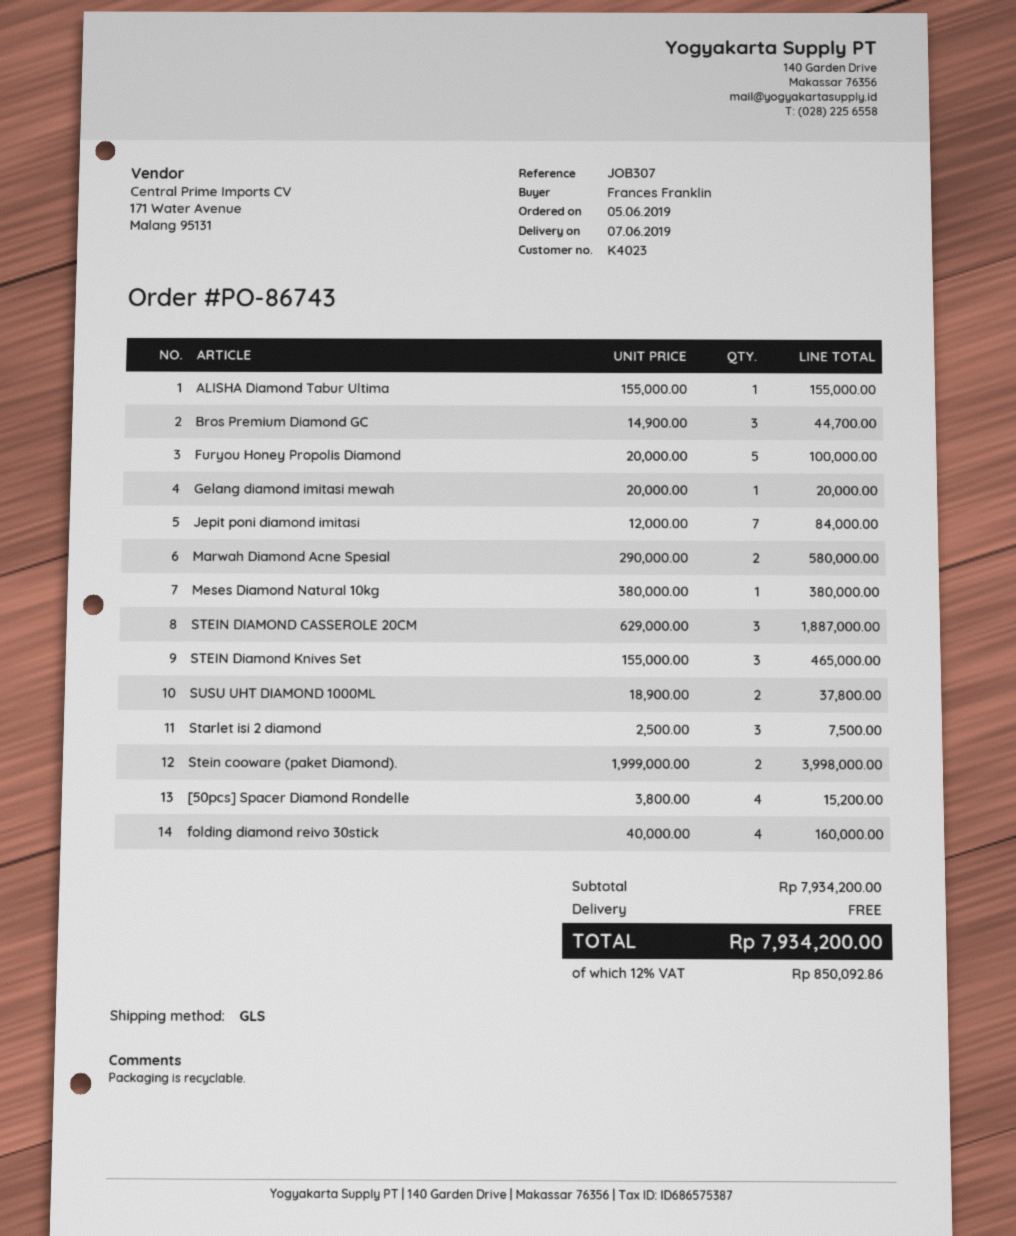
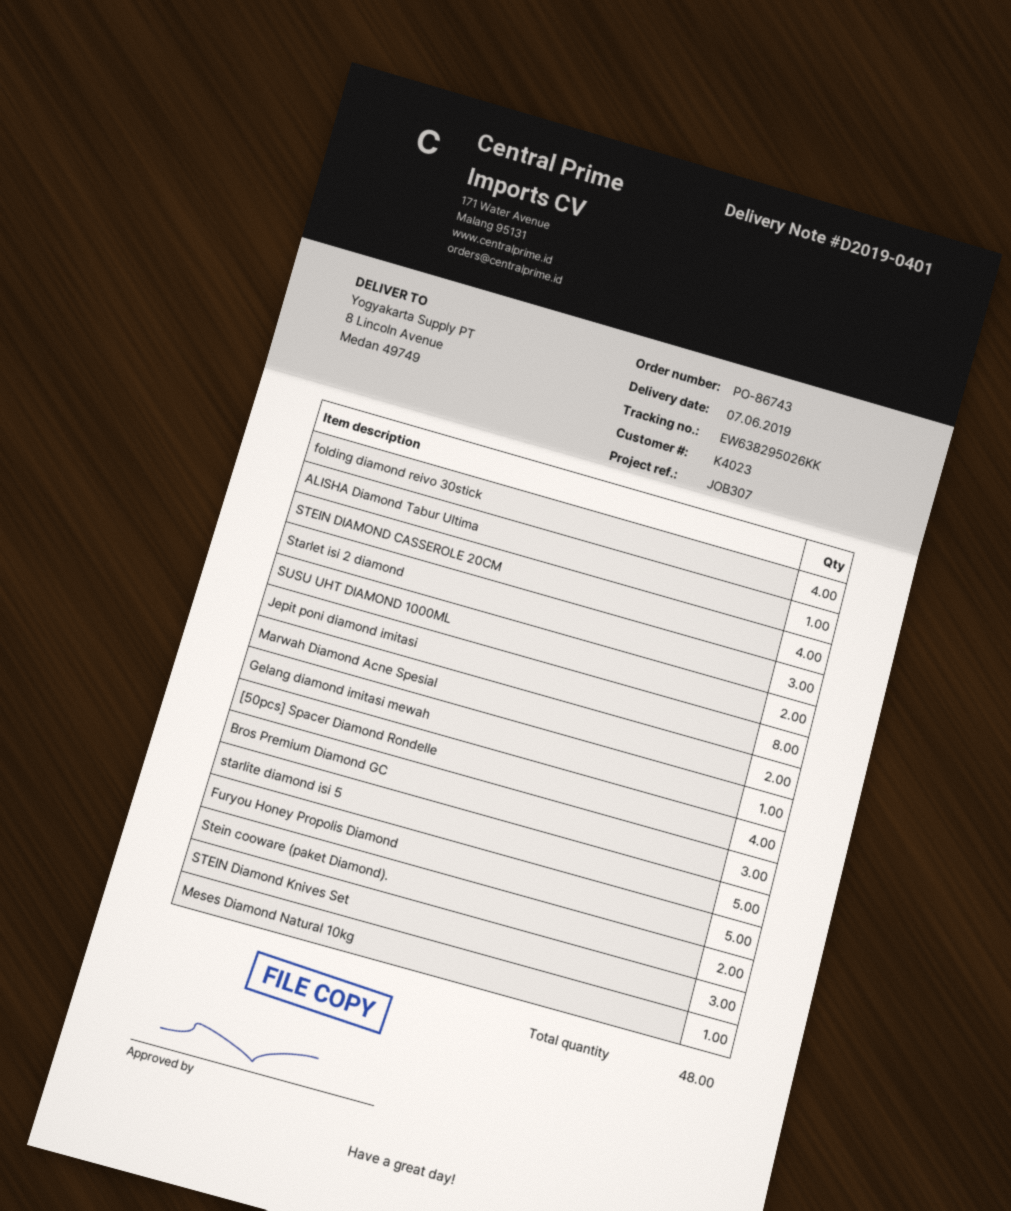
Jepit poni diamond imitasi: 7 -> 8
STEIN DIAMOND CASSEROLE 20CM: 3 -> 4
starlite diamond isi 5: none -> 5

